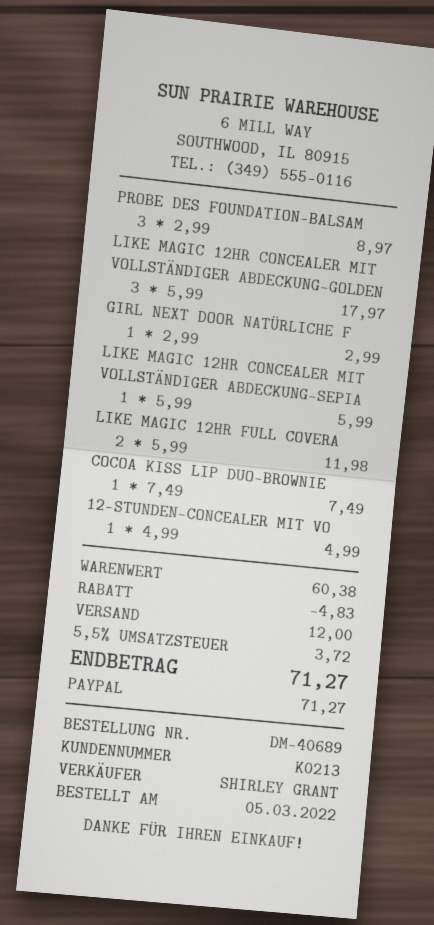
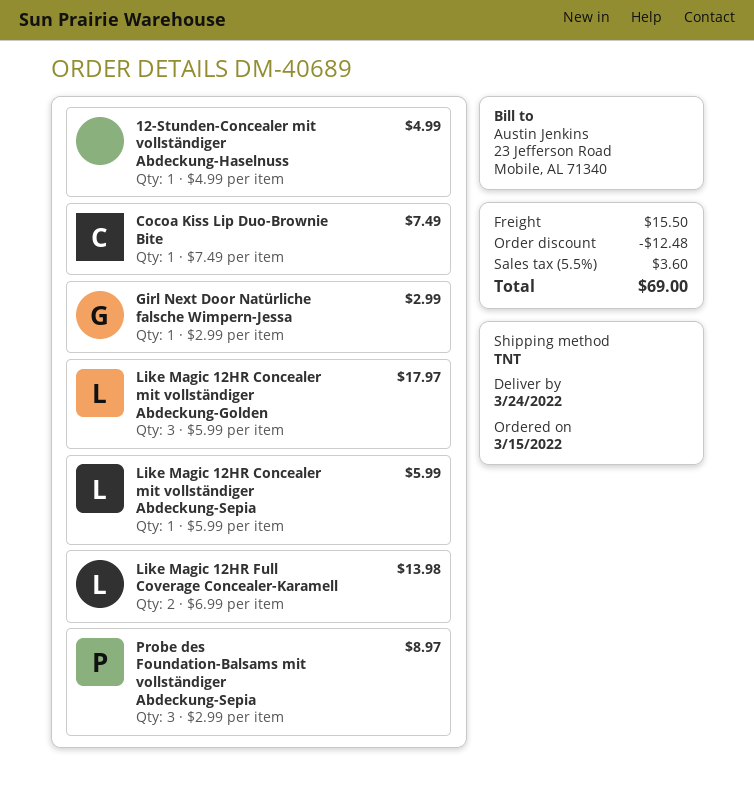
order date: 2022-03-05 -> 2022-03-15
LIKE MAGIC 12HR FULL COVERA: 2 x 5.99 = 11.98 -> 2 x 6.99 = 13.98
discount: 4.83 -> 12.48
shipping: 12.00 -> 15.50
tax: 5.5% = 3.72 -> 5.5% = 3.60
total: 71.27 -> 69.00

